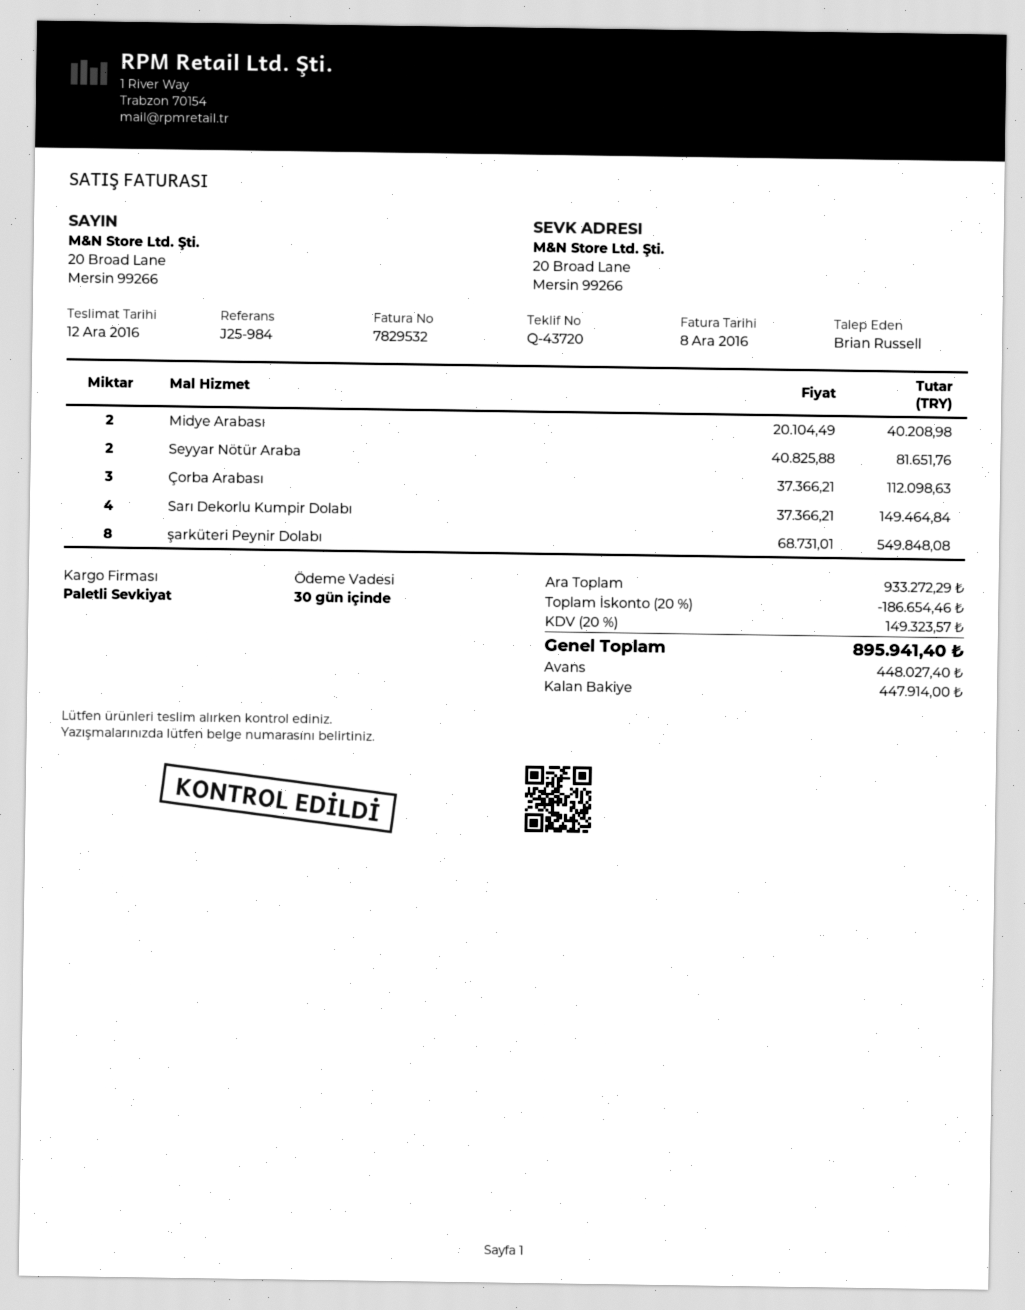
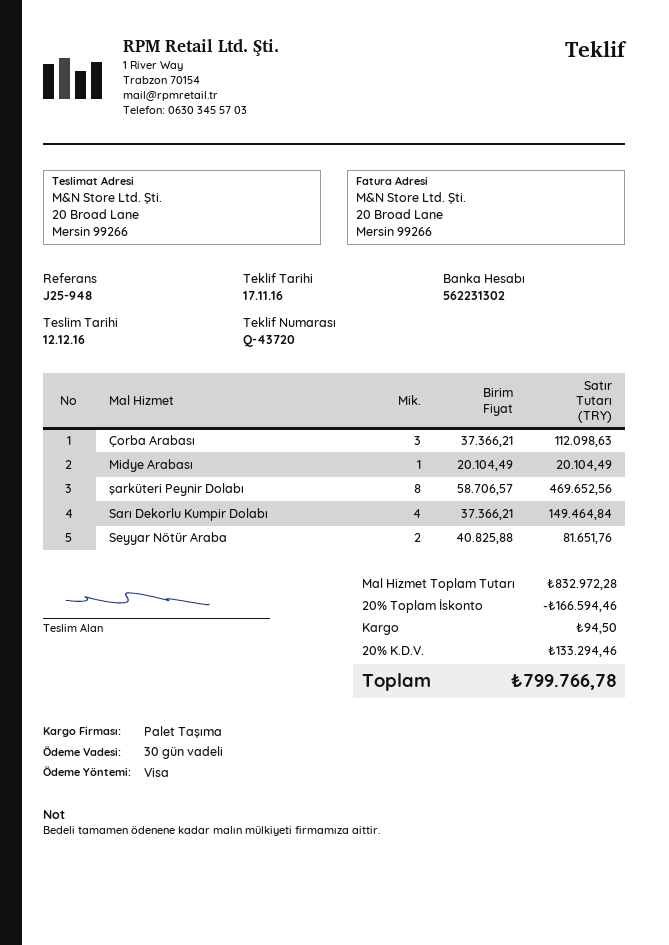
reference: J25-984 -> J25-948
Midye Arabası: 2 x 20104.49 = 40208.98 -> 1 x 20104.49 = 20104.49
şarküteri Peynir Dolabı: 8 x 68731.01 = 549848.08 -> 8 x 58706.57 = 469652.56
subtotal: 933272.29 -> 832972.28
discount: 20% = 186654.46 -> 20% = 166594.46
shipping: none -> 94.50
tax: 20% = 149323.57 -> 20% = 133294.46
total: 895941.40 -> 799766.78

